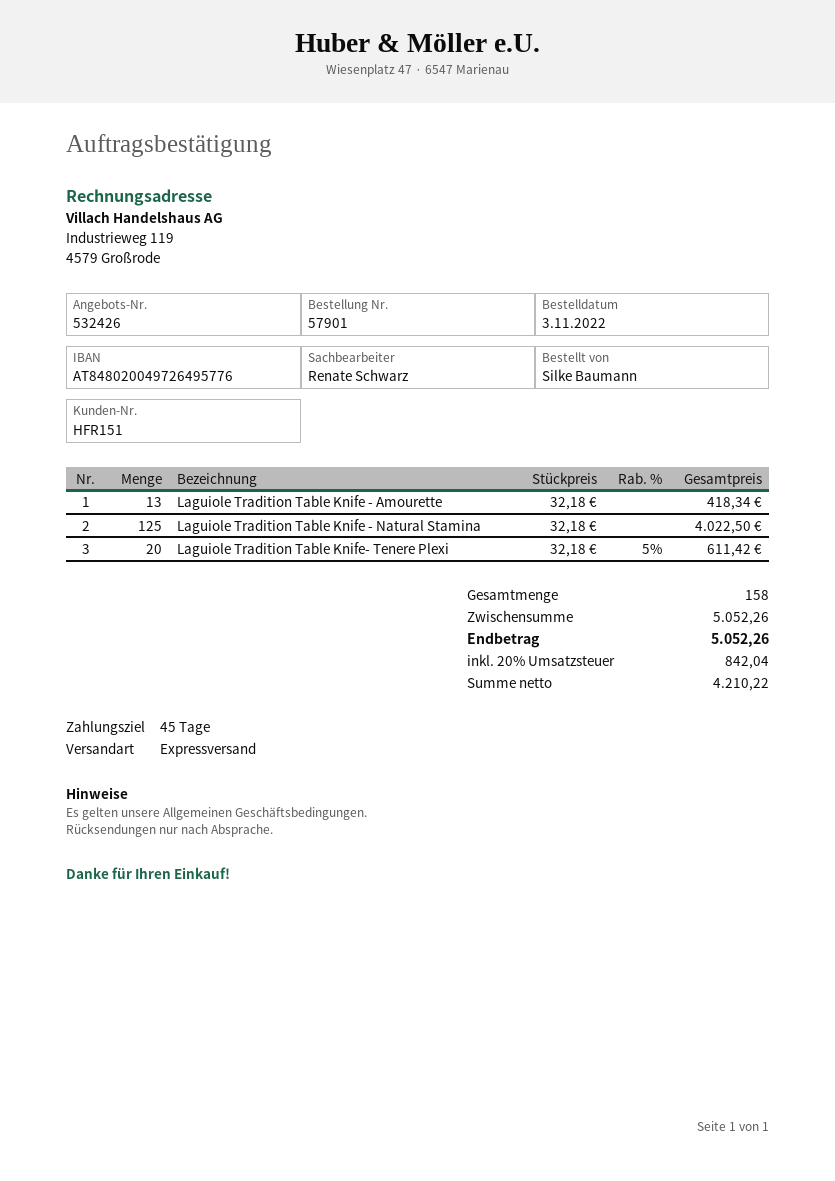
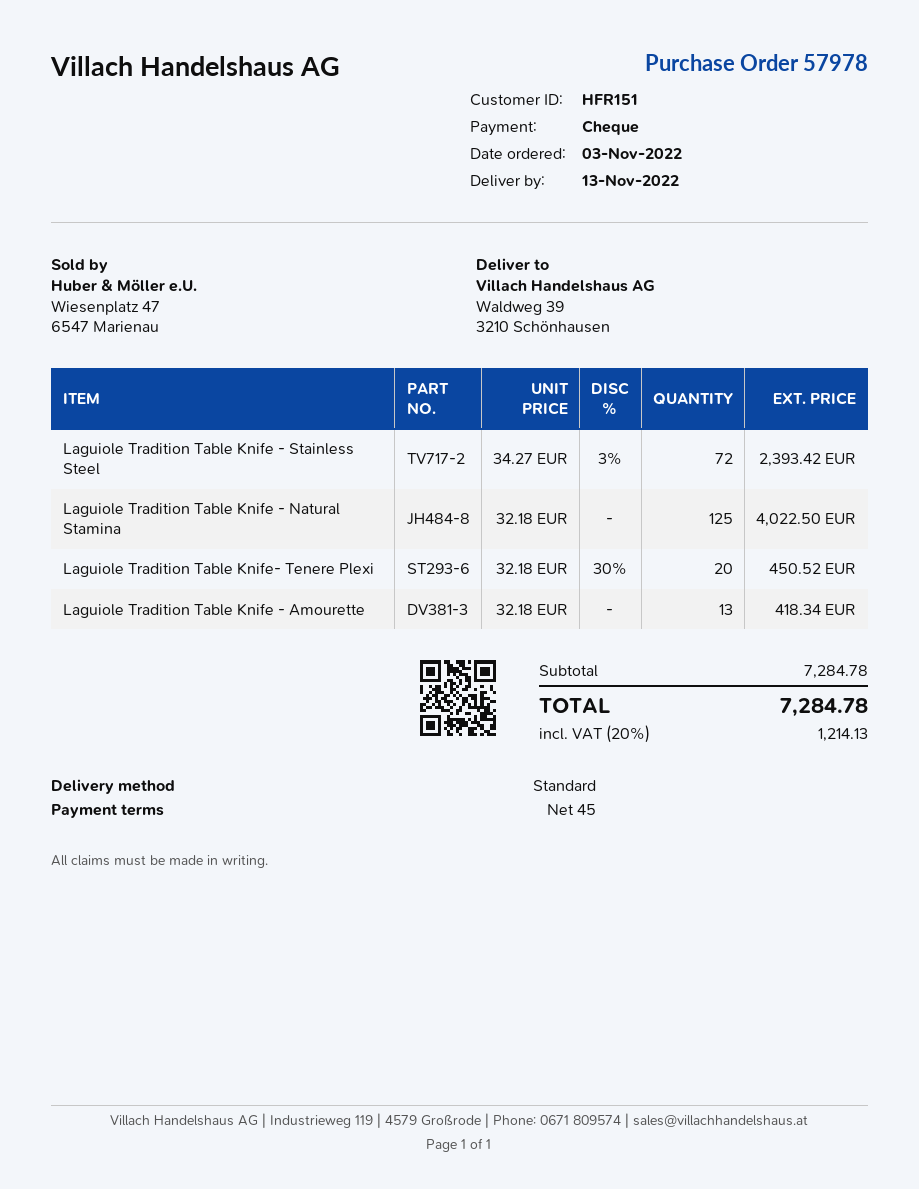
order number: 57901 -> 57978
shipping method: express -> standard
Laguiole Tradition Table Knife- Tenere Plexi: 20 x 32.18 - 5% = 611.42 -> 20 x 32.18 - 30% = 450.52
Laguiole Tradition Table Knife - Stainless Steel: none -> 72 x 34.27 - 3% = 2393.42
subtotal: 5052.26 -> 7284.78
tax: 20% = 842.04 -> 20% = 1214.13
total: 5052.26 -> 7284.78

